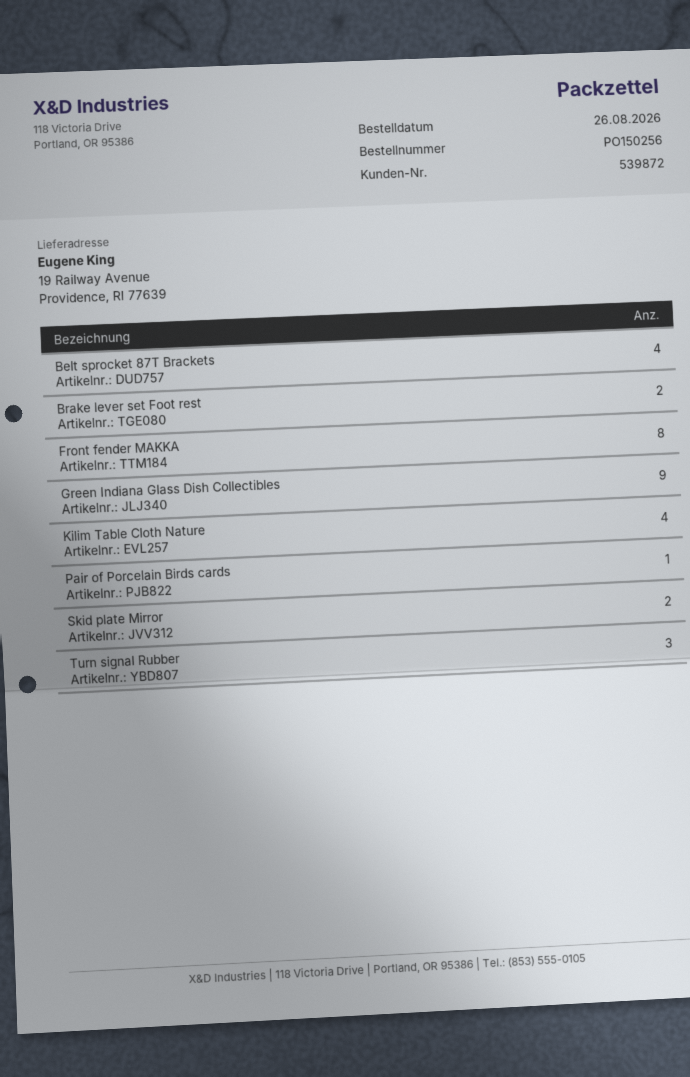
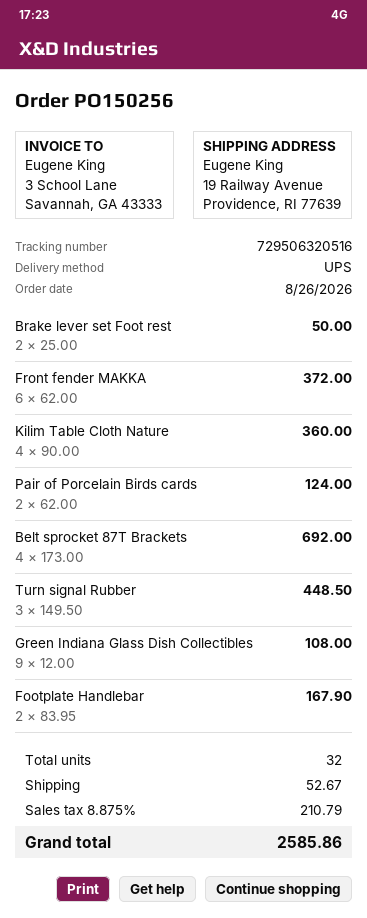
Front fender MAKKA: 8 -> 6
Pair of Porcelain Birds cards: 1 -> 2
Skid plate Mirror: 2 -> none
Footplate Handlebar: none -> 2

